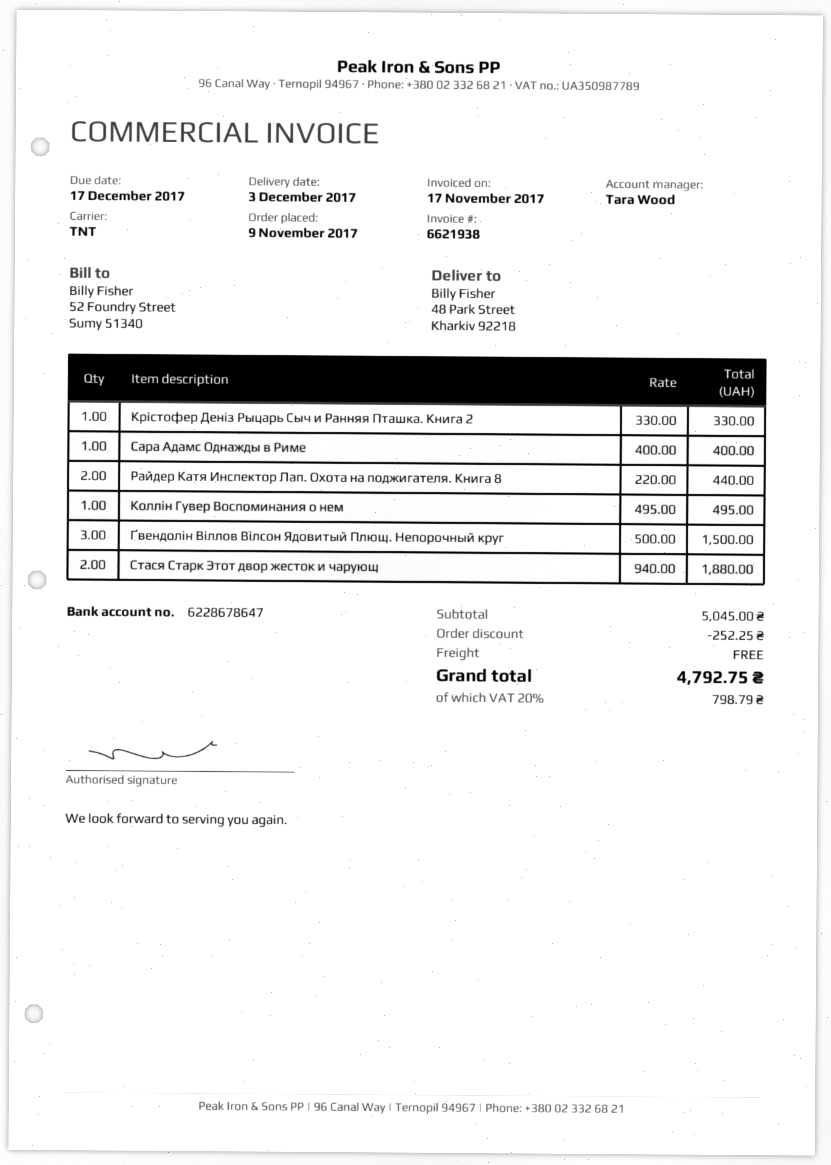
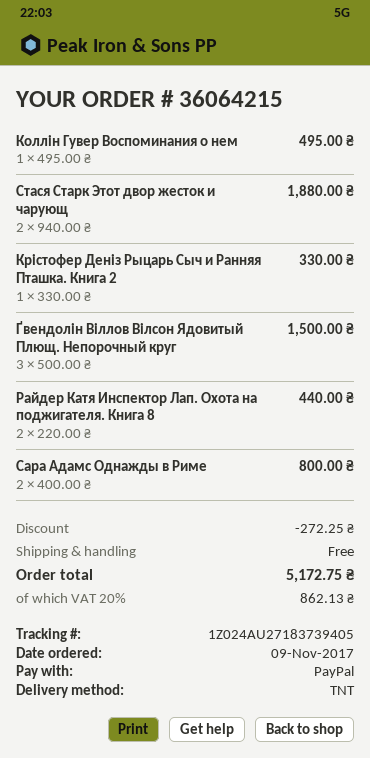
Сара Адамс Однажды в Риме: 1 x 400.00 = 400.00 -> 2 x 400.00 = 800.00
discount: 252.25 -> 272.25
tax: 20% = 798.79 -> 20% = 862.13
total: 4792.75 -> 5172.75

